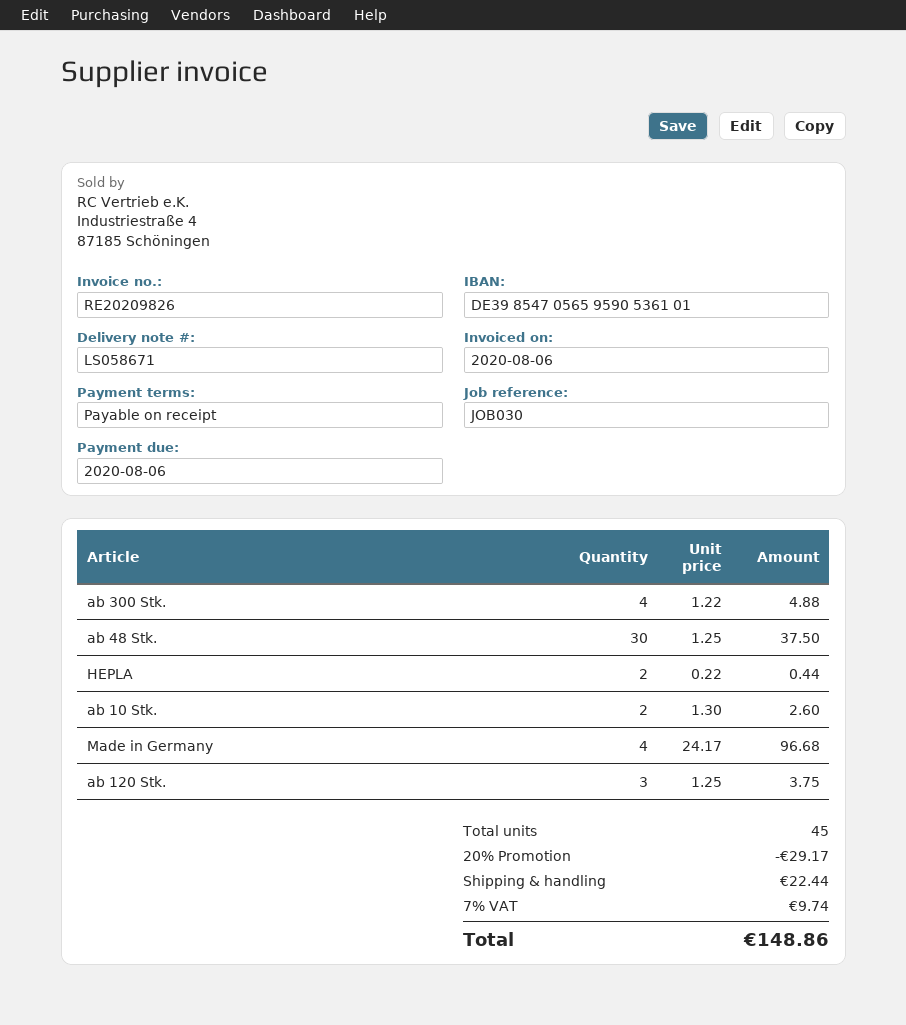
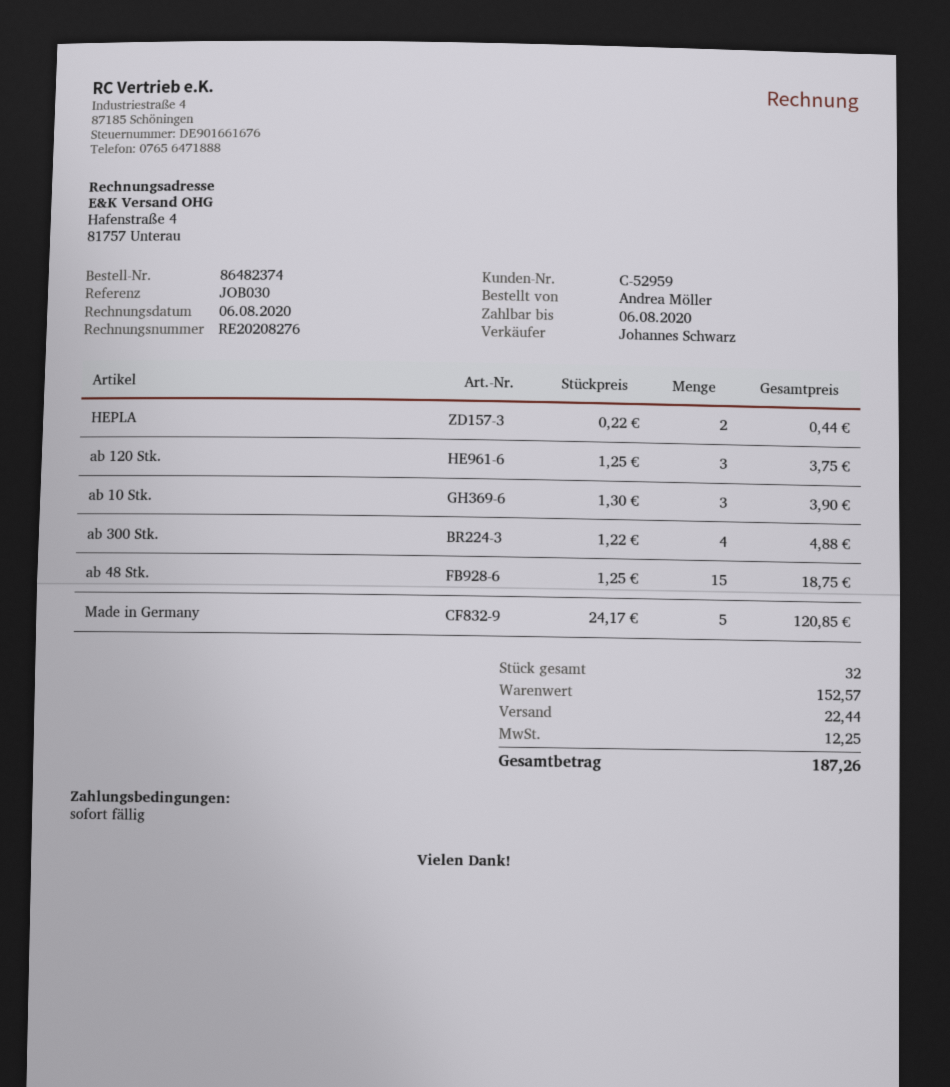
invoice number: RE20209826 -> RE20208276
ab 48 Stk.: 30 x 1.25 = 37.50 -> 15 x 1.25 = 18.75
ab 10 Stk.: 2 x 1.30 = 2.60 -> 3 x 1.30 = 3.90
Made in Germany: 4 x 24.17 = 96.68 -> 5 x 24.17 = 120.85
total quantity: 45 -> 32
discount: 20% = 29.17 -> none
tax: 9.74 -> 12.25
total: 148.86 -> 187.26

